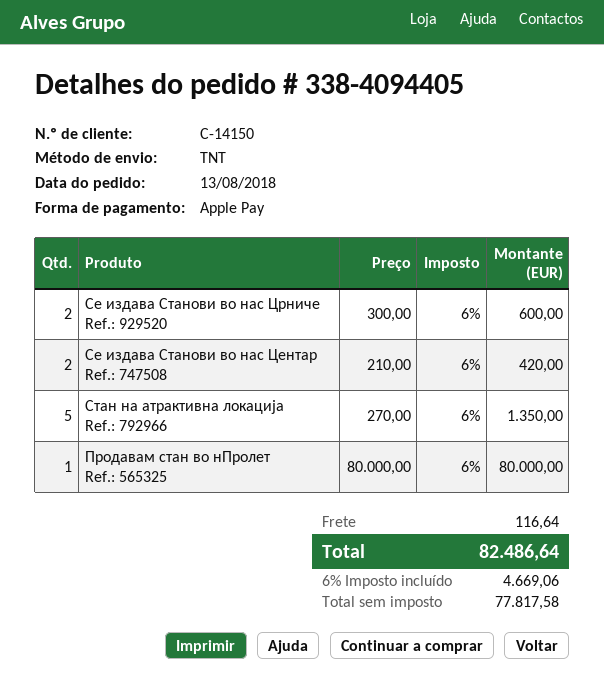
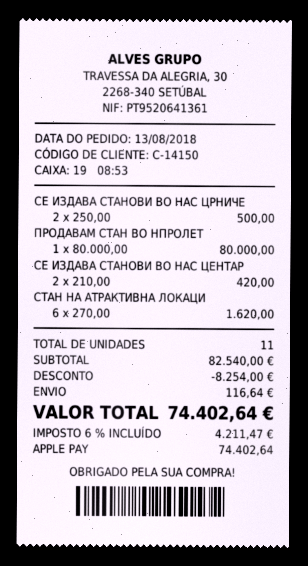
Се издава Станови во нас Црниче: 2 x 300.00 = 600.00 -> 2 x 250.00 = 500.00
Стан на атрактивна локација: 5 x 270.00 = 1350.00 -> 6 x 270.00 = 1620.00
discount: none -> 8254.00
tax: 6% = 4669.06 -> 6% = 4211.47
total: 82486.64 -> 74402.64

